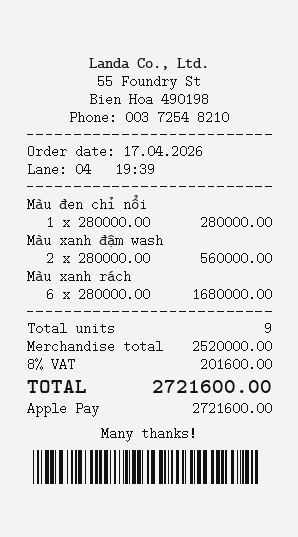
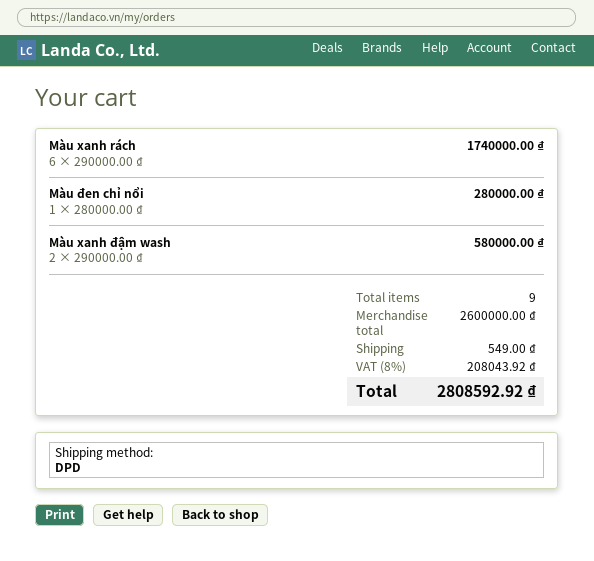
Màu xanh đậm wash: 2 x 280000.00 = 560000.00 -> 2 x 290000.00 = 580000.00
Màu xanh rách: 6 x 280000.00 = 1680000.00 -> 6 x 290000.00 = 1740000.00
subtotal: 2520000.00 -> 2600000.00
shipping: none -> 549.00
tax: 8% = 201600.00 -> 8% = 208043.92
total: 2721600.00 -> 2808592.92

